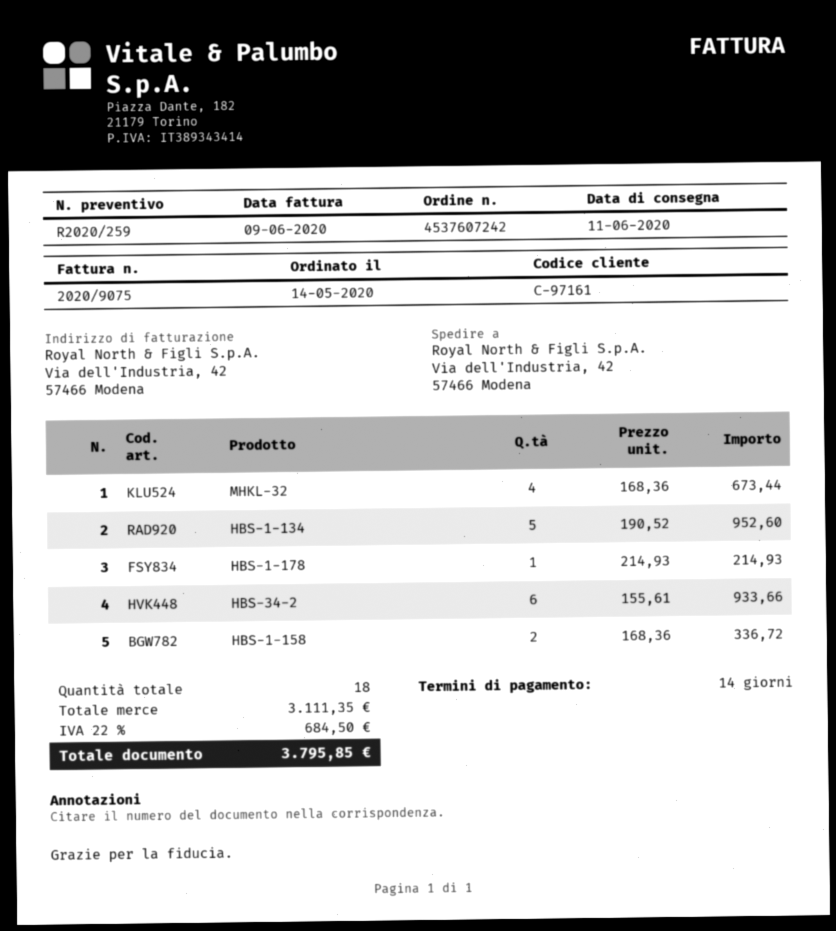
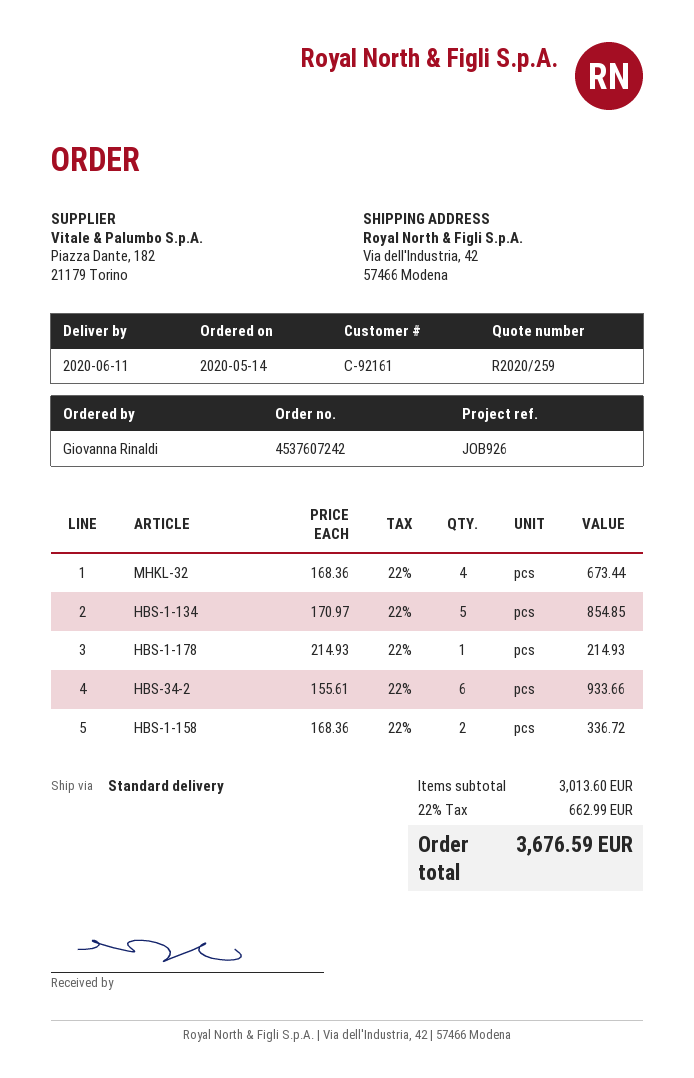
customer number: C-97161 -> C-92161
HBS-1-134: 5 x 190.52 = 952.60 -> 5 x 170.97 = 854.85
subtotal: 3111.35 -> 3013.60
tax: 22% = 684.50 -> 22% = 662.99
total: 3795.85 -> 3676.59

